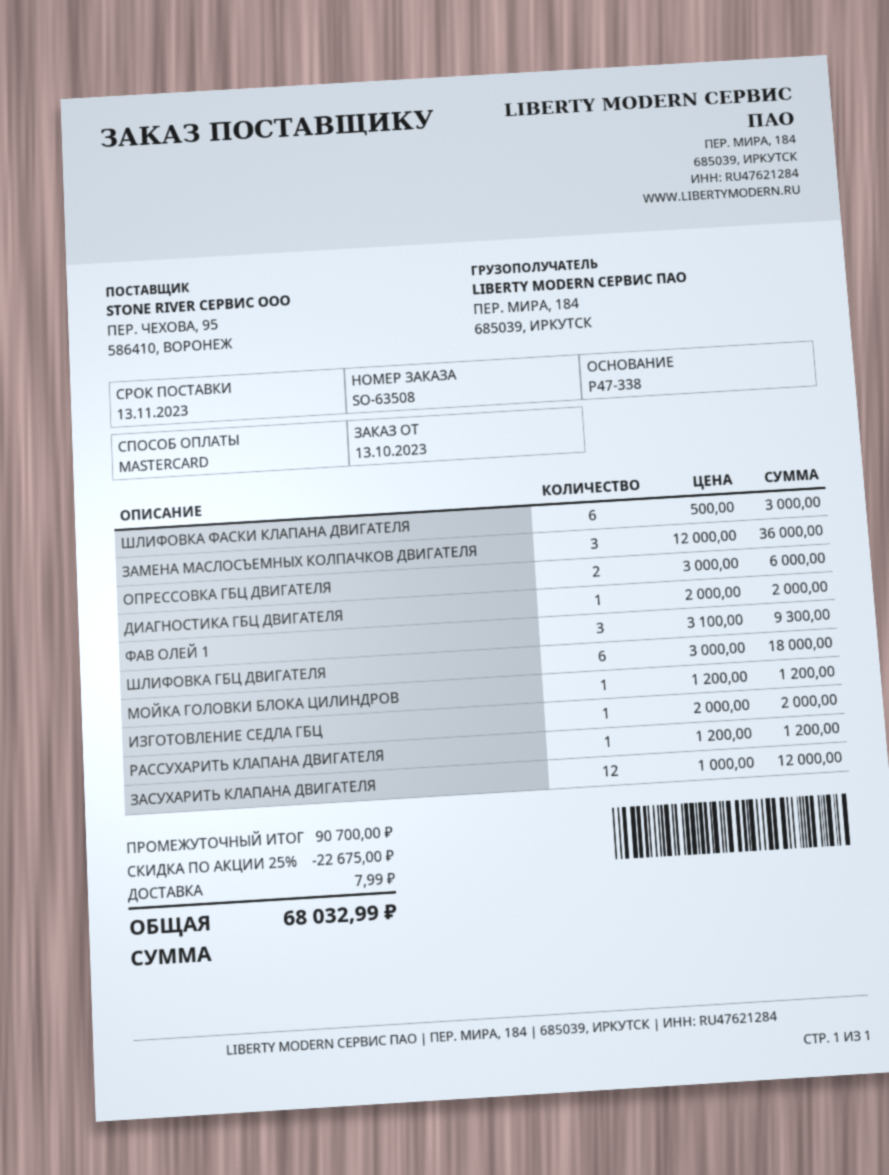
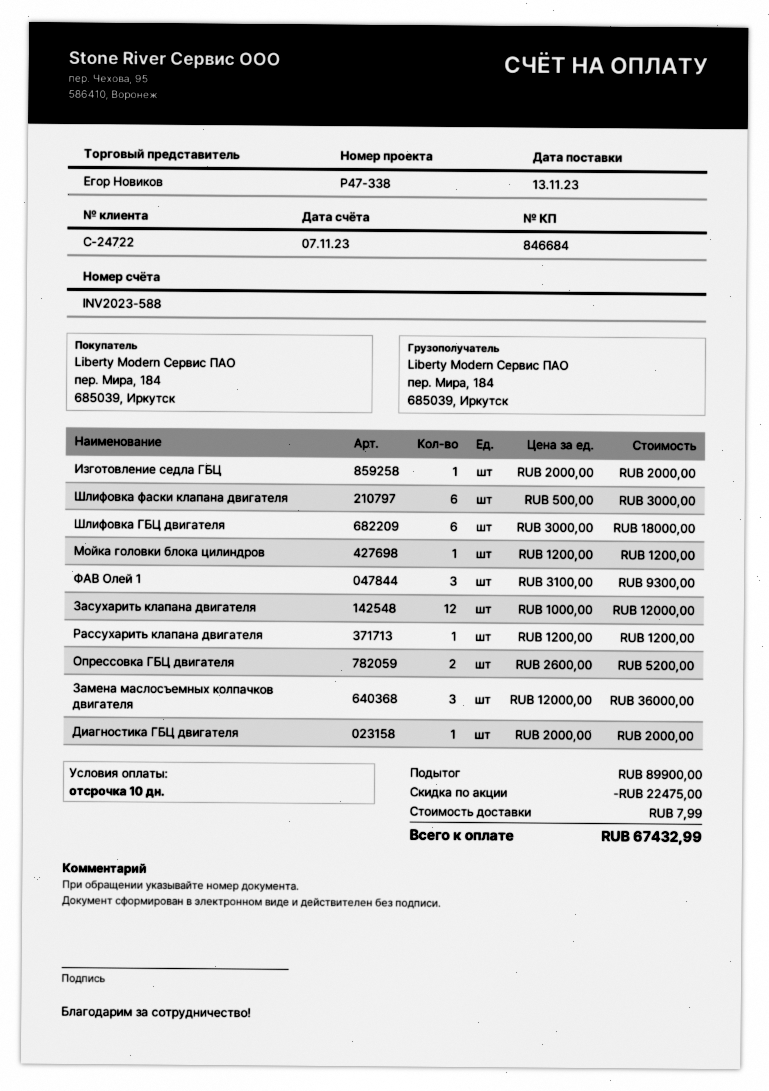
ОПРЕССОВКА ГБЦ ДВИГАТЕЛЯ: 2 x 3000.00 = 6000.00 -> 2 x 2600.00 = 5200.00
subtotal: 90700.00 -> 89900.00
discount: 22675.00 -> 22475.00
total: 68032.99 -> 67432.99

